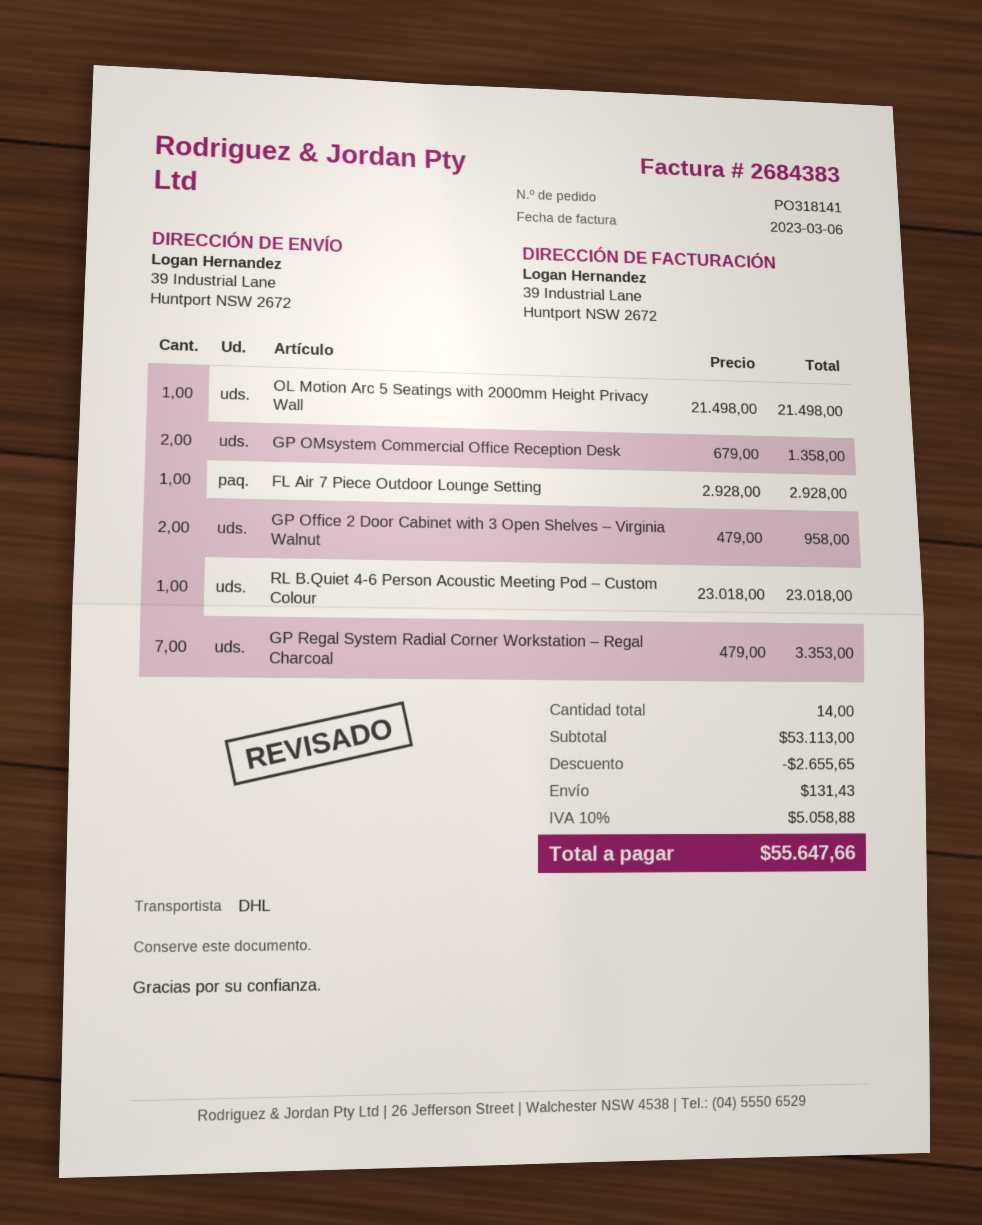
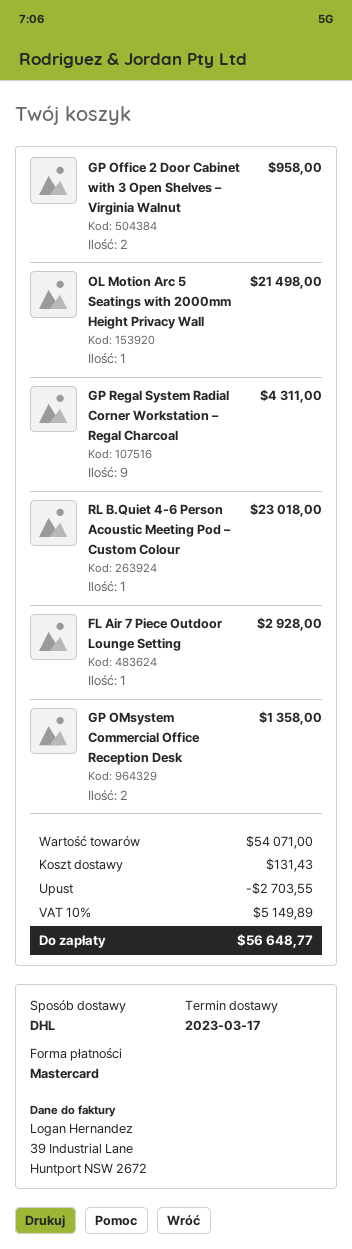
GP Regal System Radial Corner Workstation – Regal Charcoal: 7 for 3353.00 -> 9 for 4311.00
subtotal: 53113.00 -> 54071.00
discount: 2655.65 -> 2703.55
tax: 10% = 5058.88 -> 10% = 5149.89
total: 55647.66 -> 56648.77

